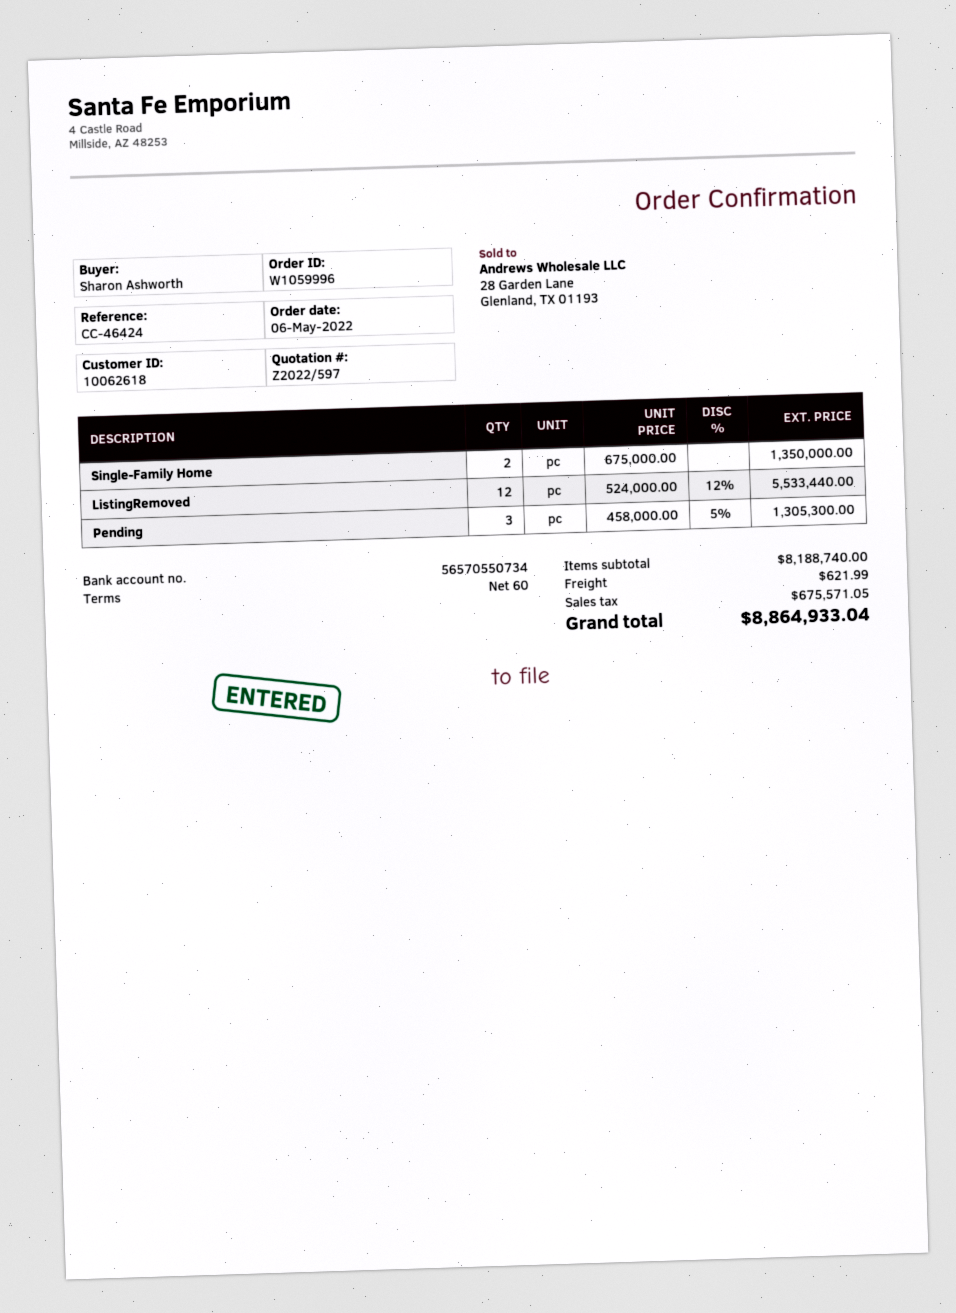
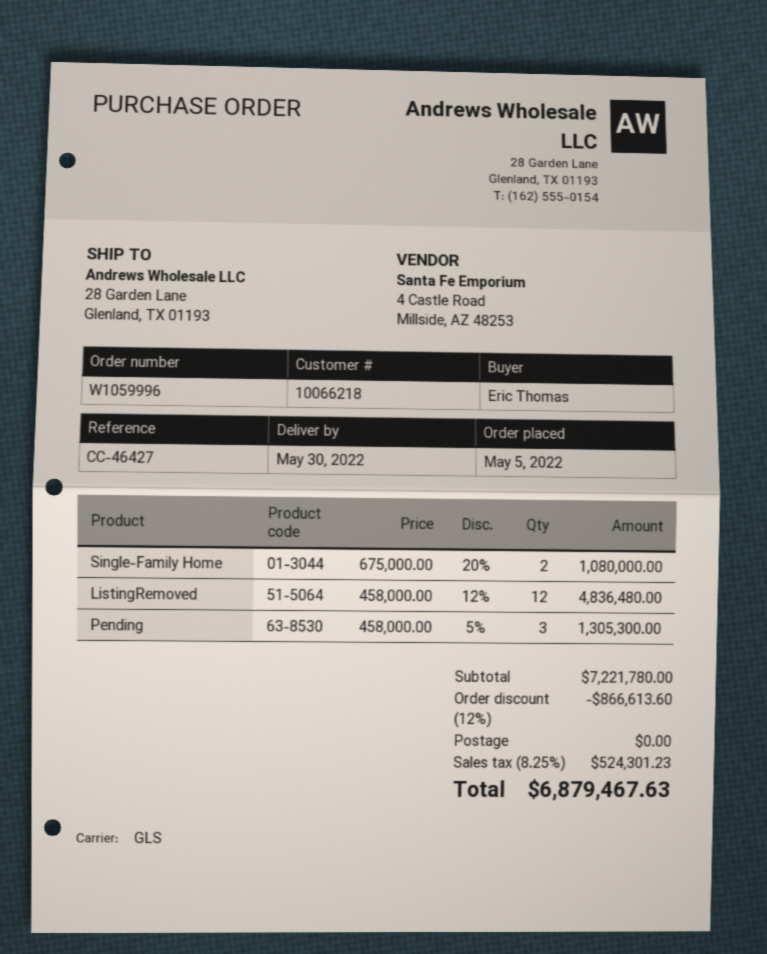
order date: 2022-05-06 -> 2022-05-05
customer number: 10062618 -> 10066218
reference: CC-46424 -> CC-46427
ordered by: Sharon Ashworth -> Eric Thomas
Single-Family Home: 2 x 675000.00 = 1350000.00 -> 2 x 675000.00 - 20% = 1080000.00
ListingRemoved: 12 x 524000.00 - 12% = 5533440.00 -> 12 x 458000.00 - 12% = 4836480.00
subtotal: 8188740.00 -> 7221780.00
discount: none -> 12% = 866613.60
shipping: 621.99 -> 0.00
tax: 675571.05 -> 524301.23
total: 8864933.04 -> 6879467.63

